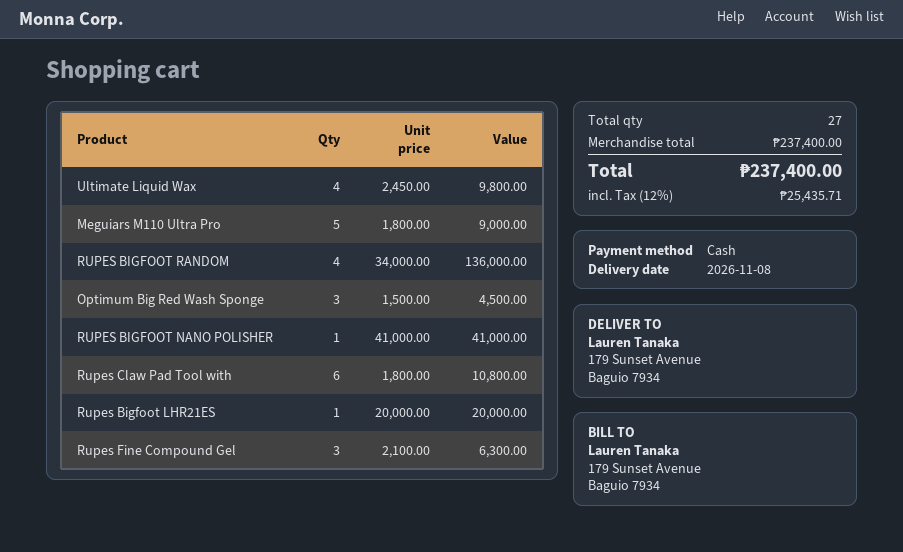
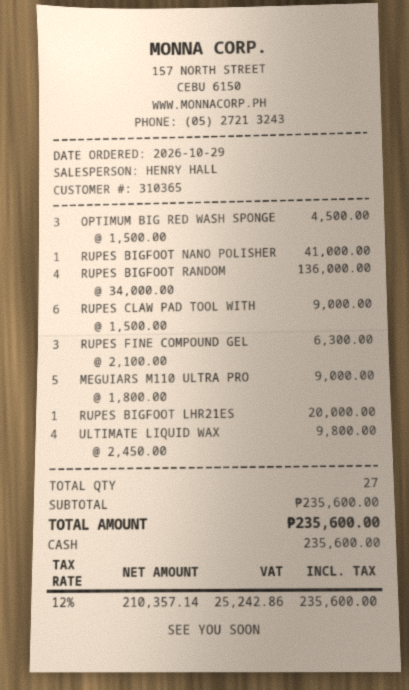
Rupes Claw Pad Tool with: 6 x 1800.00 = 10800.00 -> 6 x 1500.00 = 9000.00
subtotal: 237400.00 -> 235600.00
tax: 12% = 25435.71 -> 12% = 25242.86
total: 237400.00 -> 235600.00

